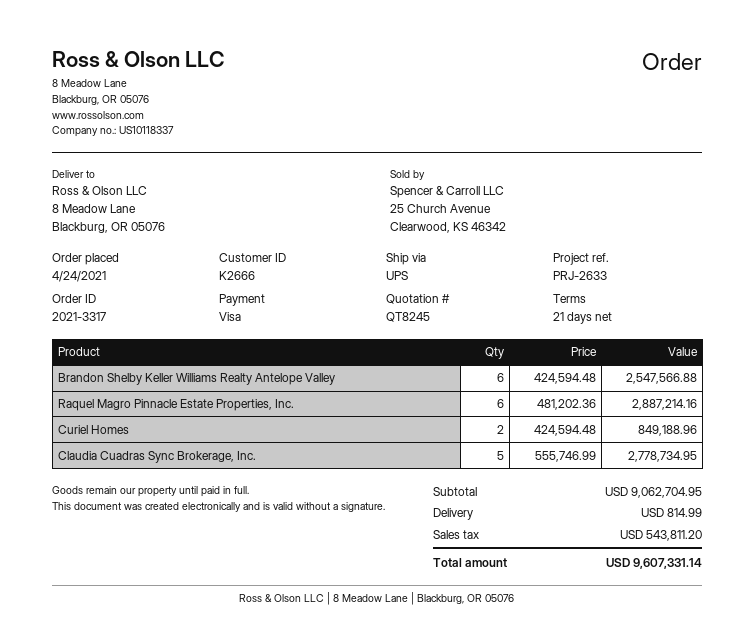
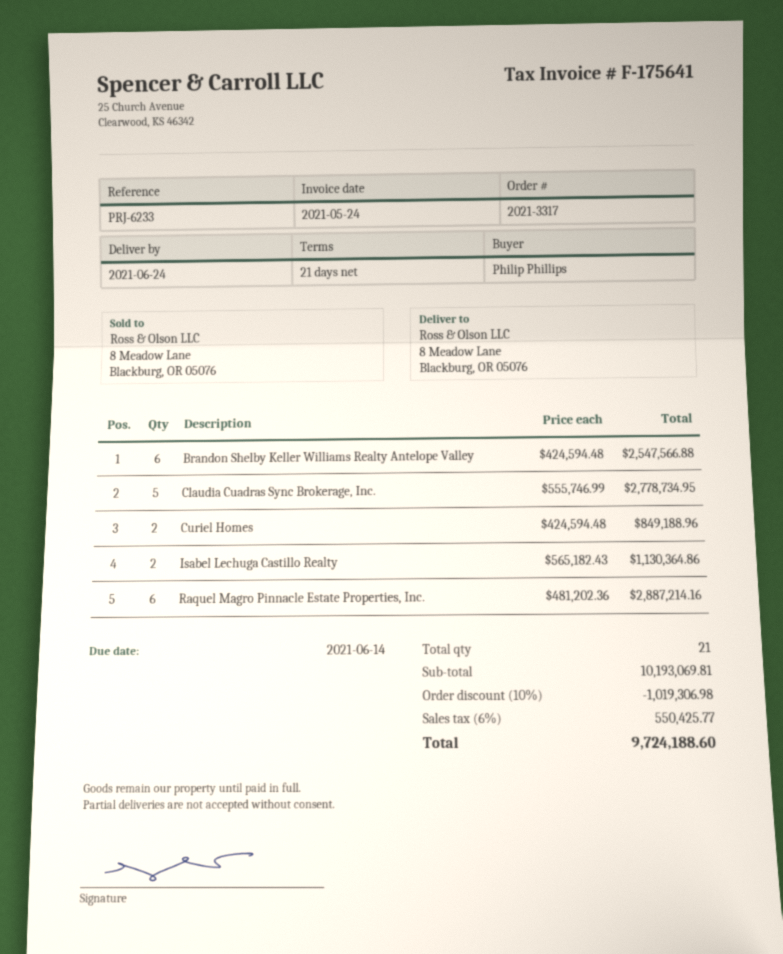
reference: PRJ-2633 -> PRJ-6233
Isabel Lechuga Castillo Realty: none -> 2 x 565182.43 = 1130364.86
subtotal: 9062704.95 -> 10193069.81
discount: none -> 10% = 1019306.98
shipping: 814.99 -> none
tax: 543811.20 -> 550425.77
total: 9607331.14 -> 9724188.60

